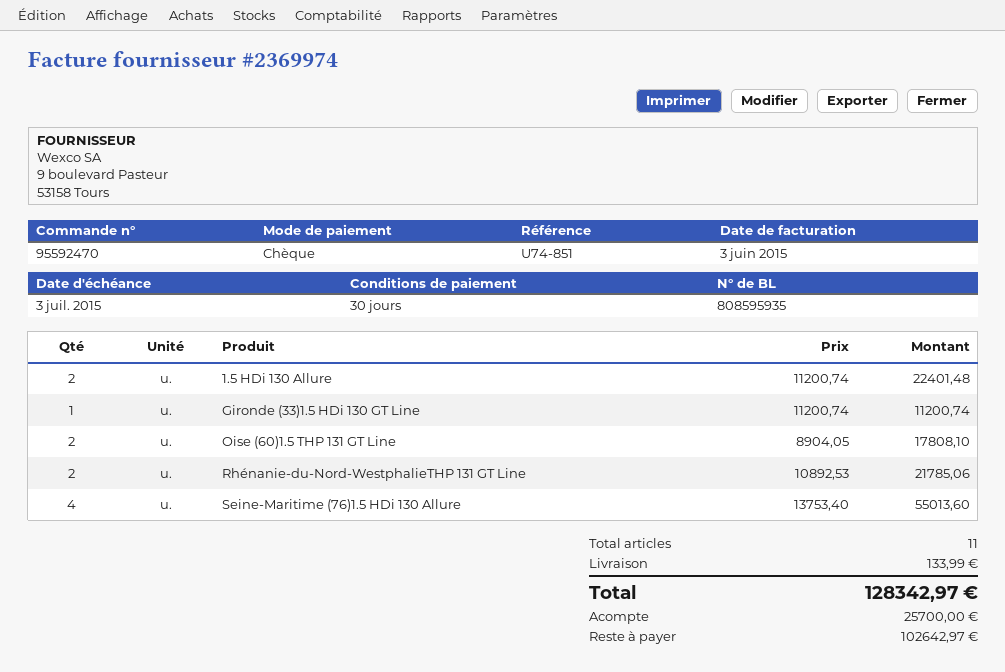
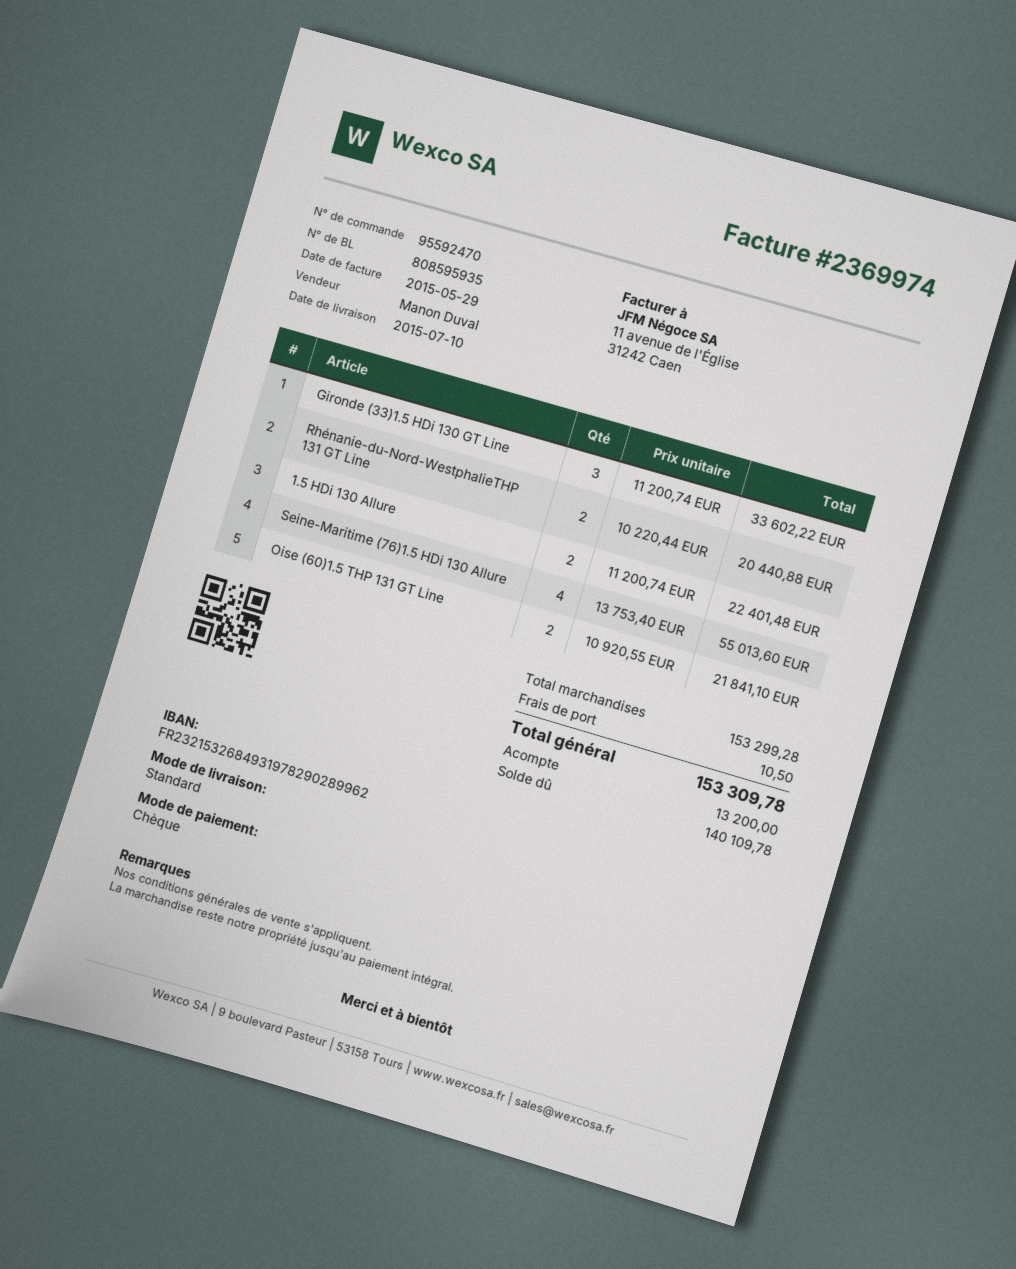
invoice date: 2015-06-03 -> 2015-05-29
Gironde (33)1.5 HDi 130 GT Line: 1 x 11200.74 = 11200.74 -> 3 x 11200.74 = 33602.22
Oise (60)1.5 THP 131 GT Line: 2 x 8904.05 = 17808.10 -> 2 x 10920.55 = 21841.10
Rhénanie-du-Nord-WestphalieTHP 131 GT Line: 2 x 10892.53 = 21785.06 -> 2 x 10220.44 = 20440.88
shipping: 133.99 -> 10.50
total: 128342.97 -> 153309.78
deposit: 25700.00 -> 13200.00
balance: 102642.97 -> 140109.78

